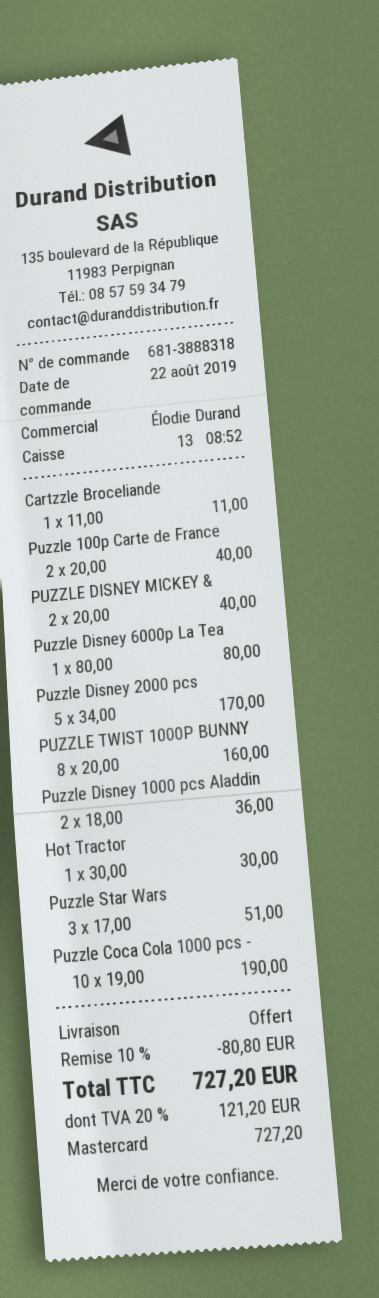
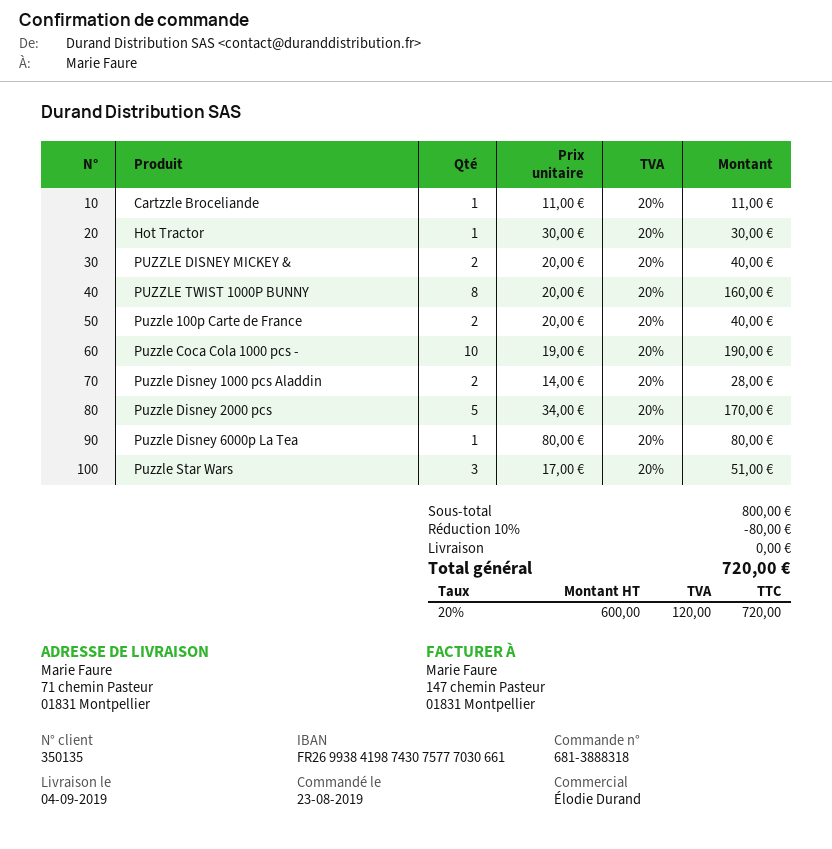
order date: 2019-08-22 -> 2019-08-23
Puzzle Disney 1000 pcs Aladdin: 2 x 18.00 = 36.00 -> 2 x 14.00 = 28.00
discount: 10% = 80.80 -> 10% = 80.00
tax: 20% = 121.20 -> 20% = 120.00
total: 727.20 -> 720.00

